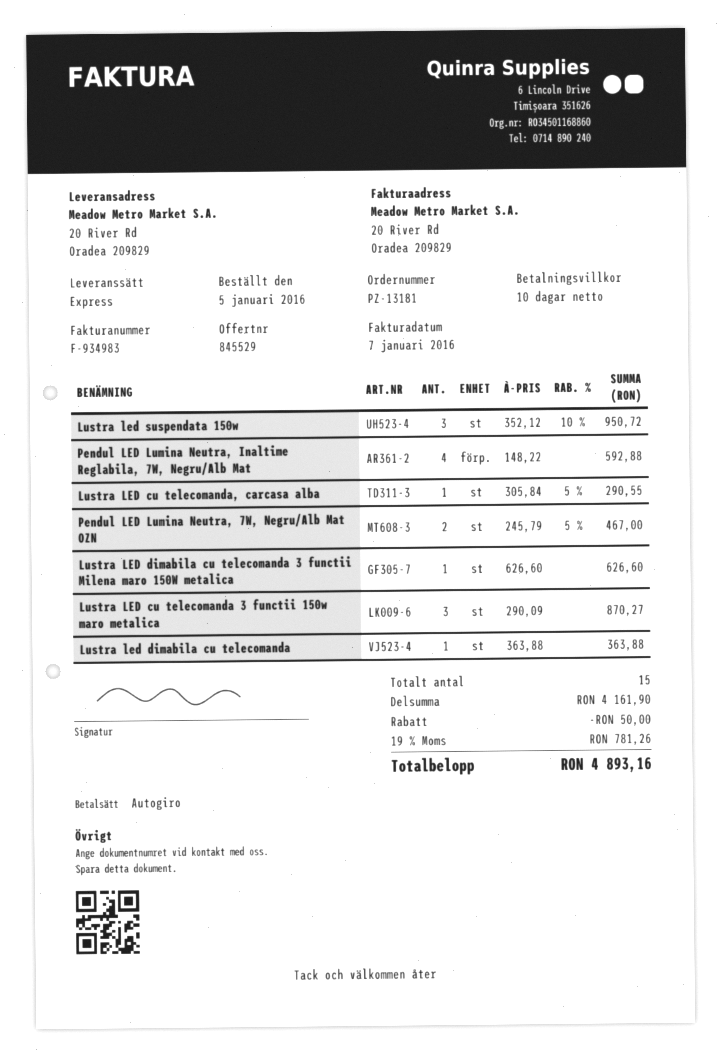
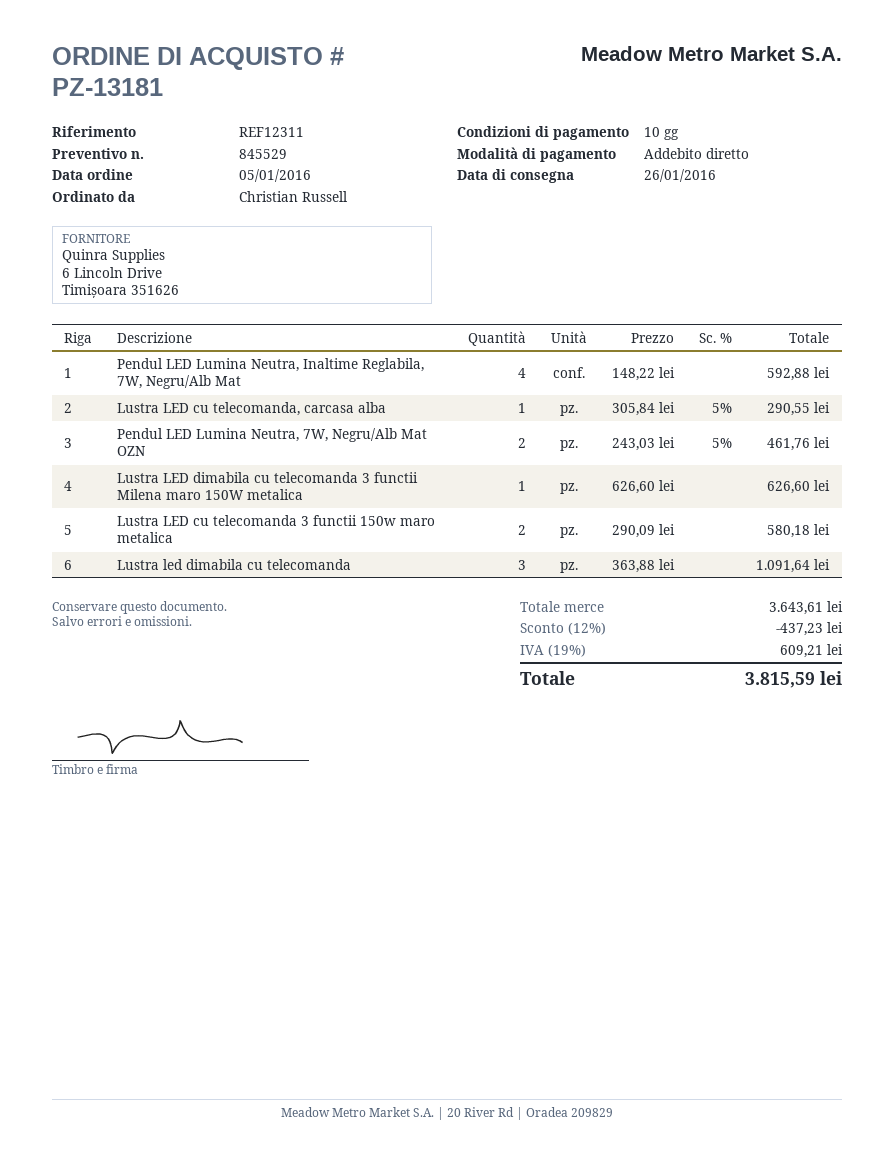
Lustra led suspendata 150w: 3 x 352.12 - 10% = 950.72 -> none
Pendul LED Lumina Neutra, 7W, Negru/Alb Mat OZN: 2 x 245.79 - 5% = 467.00 -> 2 x 243.03 - 5% = 461.76
Lustra LED cu telecomanda 3 functii 150w maro metalica: 3 x 290.09 = 870.27 -> 2 x 290.09 = 580.18
Lustra led dimabila cu telecomanda: 1 x 363.88 = 363.88 -> 3 x 363.88 = 1091.64
subtotal: 4161.90 -> 3643.61
discount: 50.00 -> 437.23
tax: 19% = 781.26 -> 19% = 609.21
total: 4893.16 -> 3815.59

